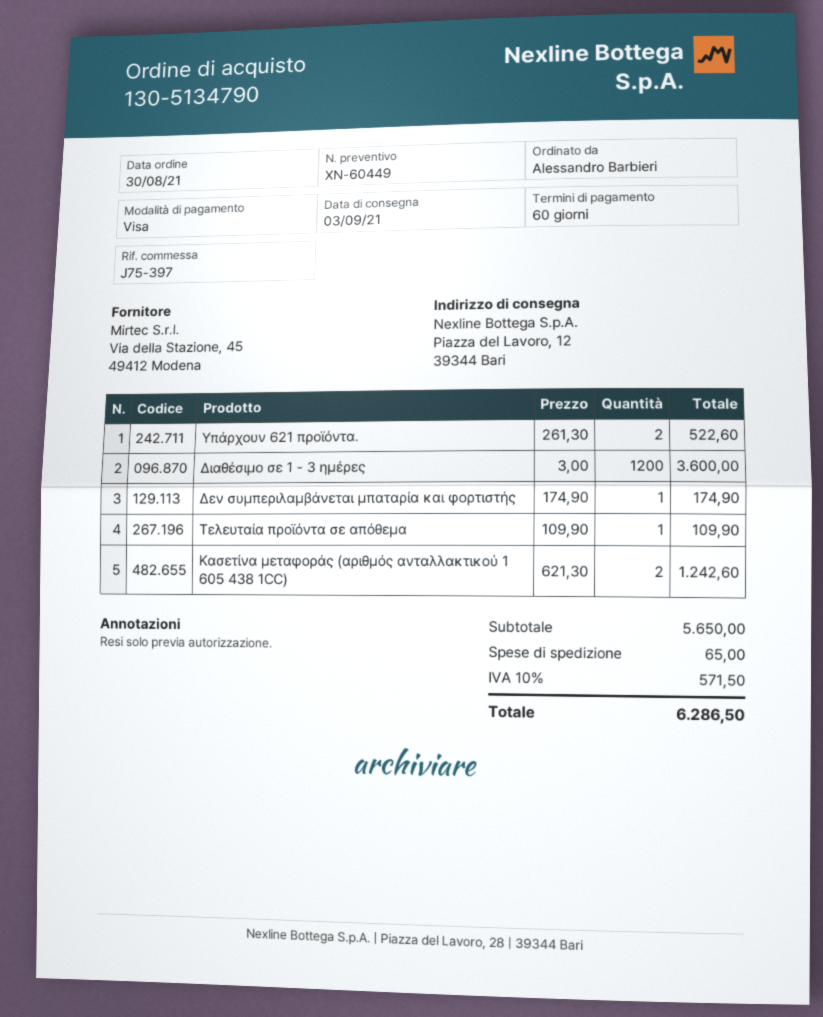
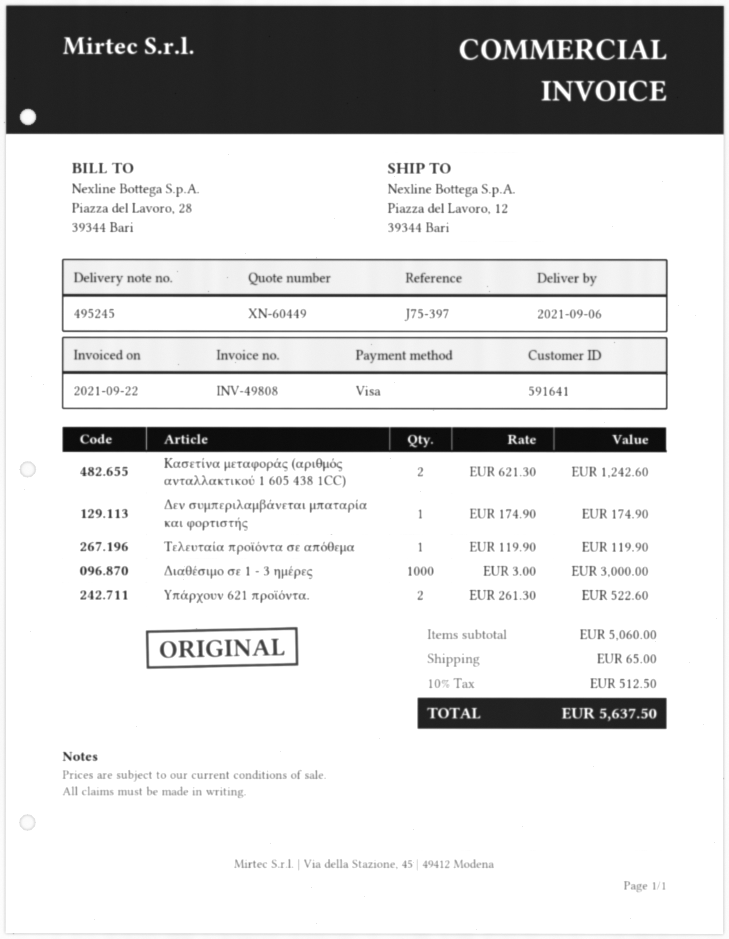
delivery date: 2021-09-03 -> 2021-09-06
Διαθέσιμο σε 1 - 3 ημέρες: 1200 x 3.00 = 3600.00 -> 1000 x 3.00 = 3000.00
Τελευταία προϊόντα σε απόθεμα: 1 x 109.90 = 109.90 -> 1 x 119.90 = 119.90
subtotal: 5650.00 -> 5060.00
tax: 10% = 571.50 -> 10% = 512.50
total: 6286.50 -> 5637.50

